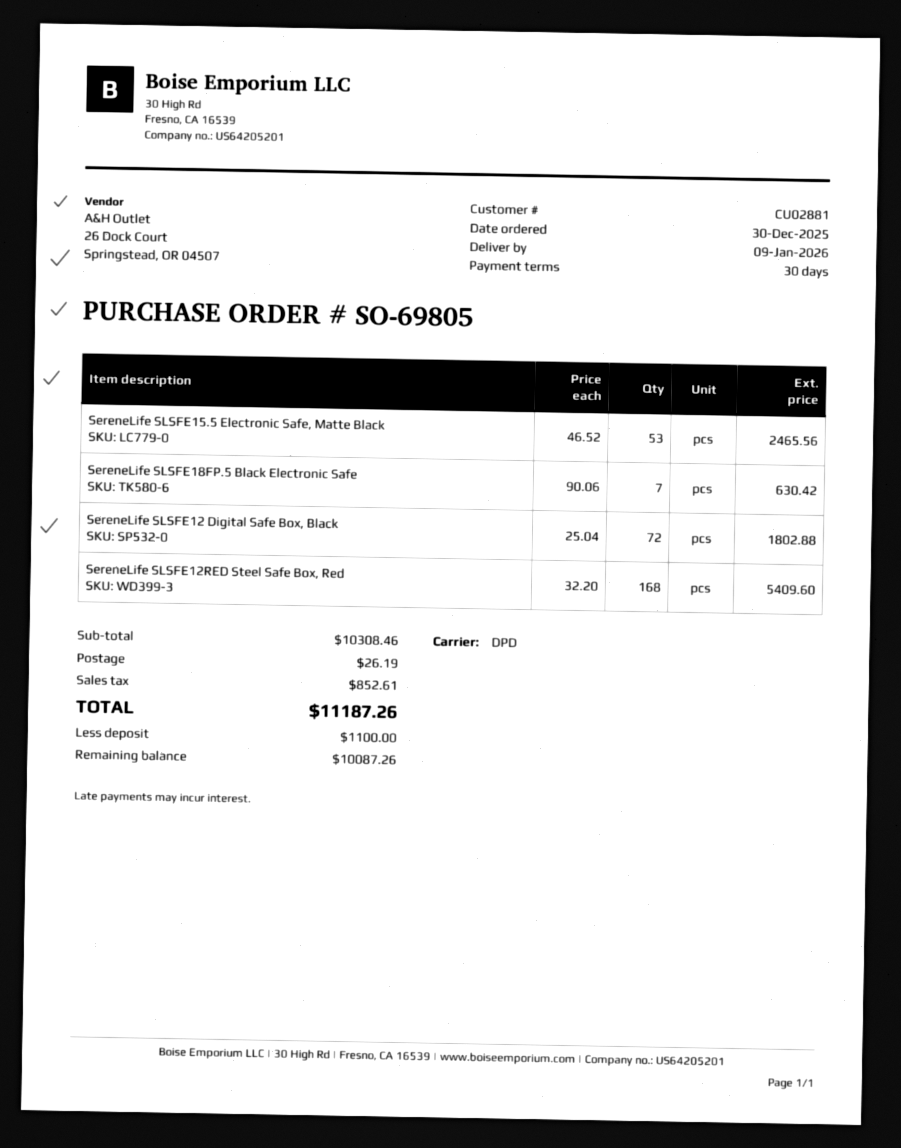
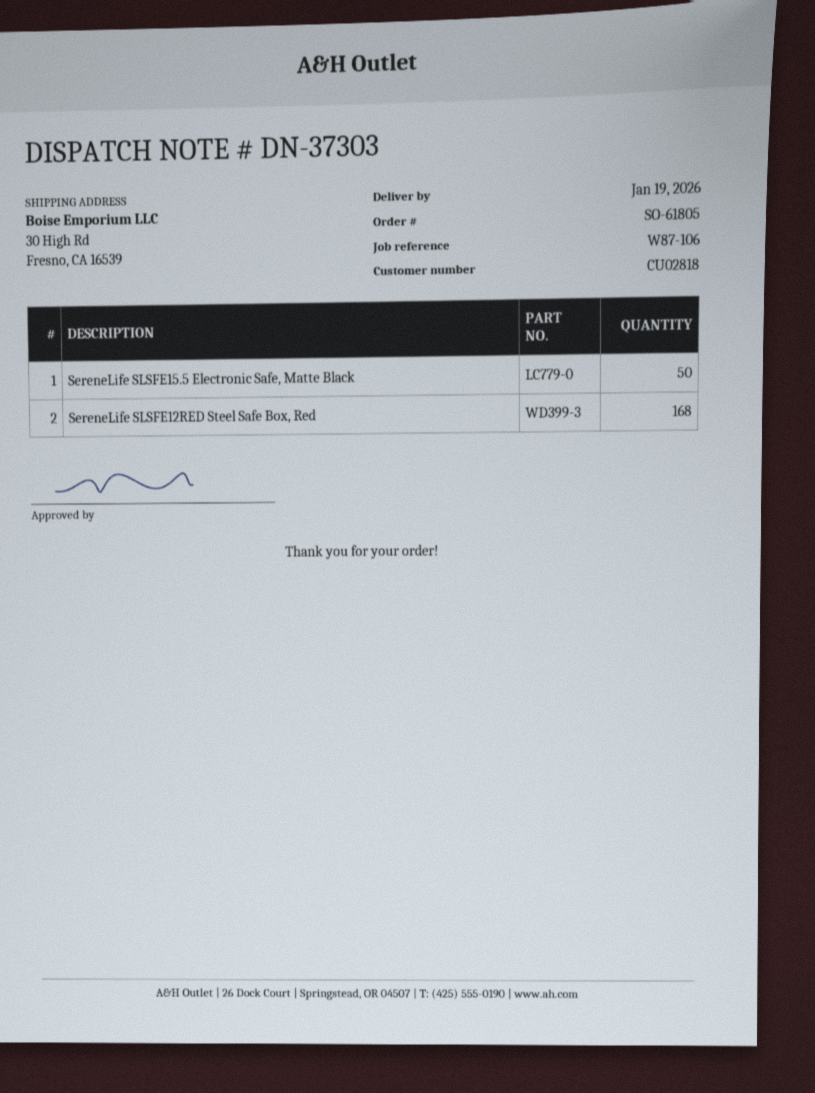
order number: SO-69805 -> SO-61805
delivery date: 2026-01-09 -> 2026-01-19
customer number: CU02881 -> CU02818
SereneLife SLSFE15.5 Electronic Safe, Matte Black: 53 -> 50
SereneLife SLSFE18FP.5 Black Electronic Safe: 7 -> none
SereneLife SLSFE12 Digital Safe Box, Black: 72 -> none

